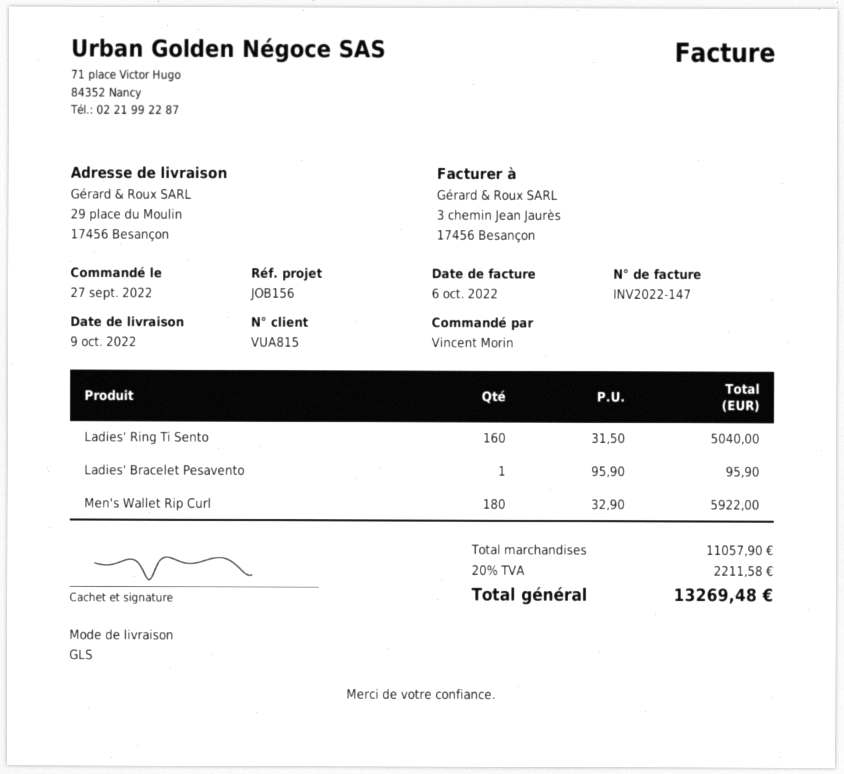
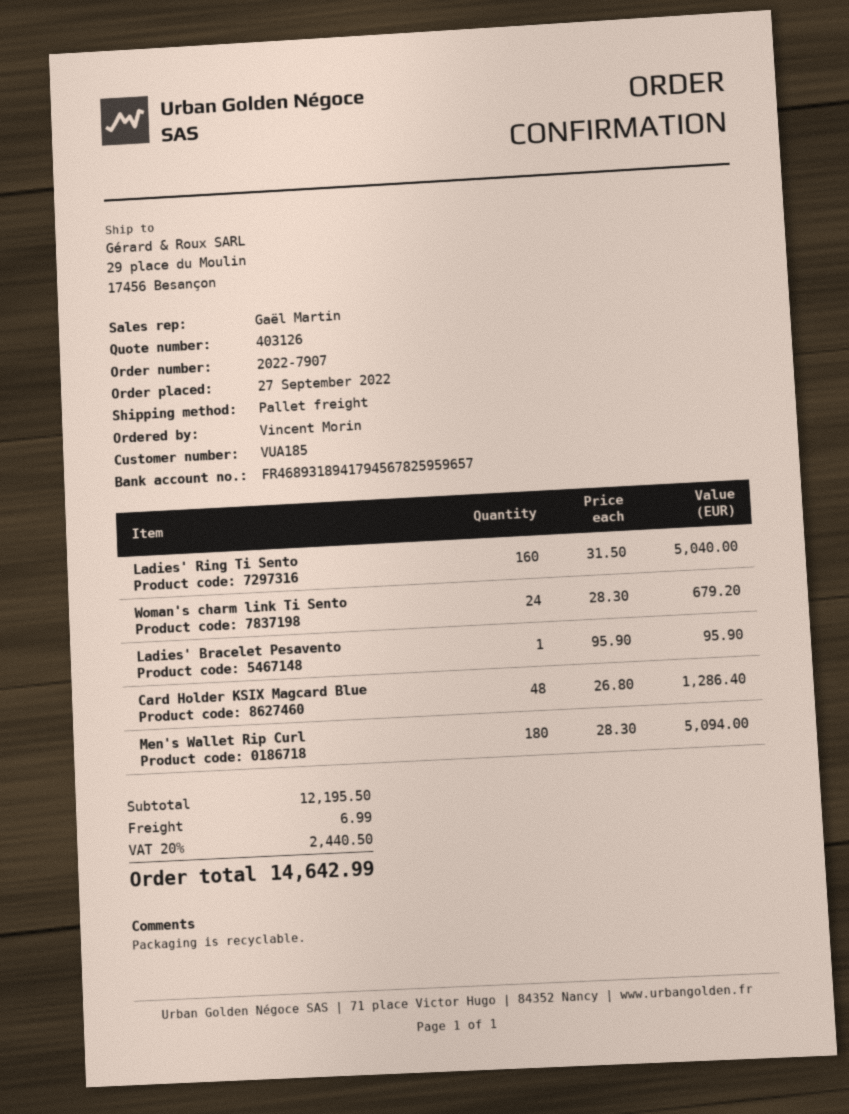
customer number: VUA815 -> VUA185
shipping method: GLS -> pallet freight
Men's Wallet Rip Curl: 180 x 32.90 = 5922.00 -> 180 x 28.30 = 5094.00
Woman's charm link Ti Sento: none -> 24 x 28.30 = 679.20
Card Holder KSIX Magcard Blue: none -> 48 x 26.80 = 1286.40
subtotal: 11057.90 -> 12195.50
shipping: none -> 6.99
tax: 20% = 2211.58 -> 20% = 2440.50
total: 13269.48 -> 14642.99

